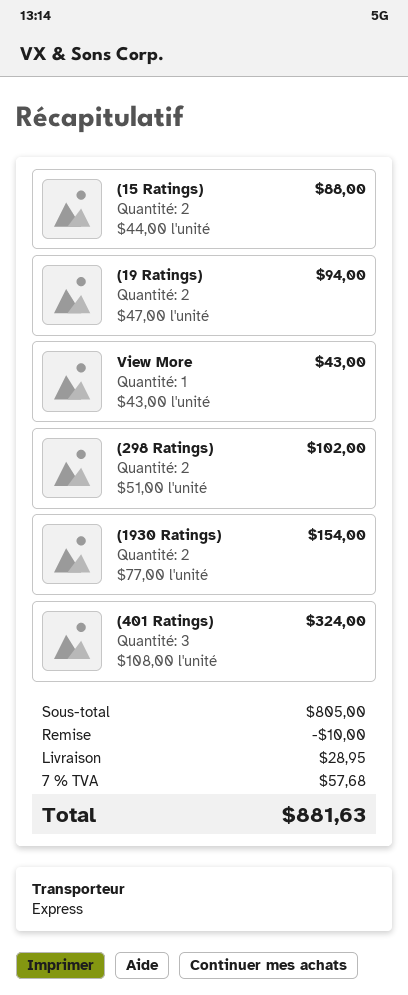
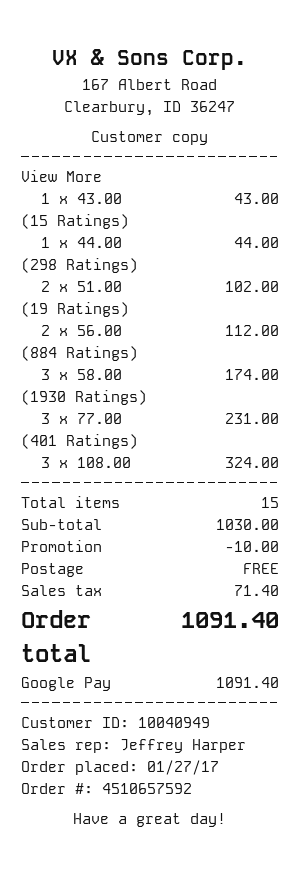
(15 Ratings): 2 x 44.00 = 88.00 -> 1 x 44.00 = 44.00
(19 Ratings): 2 x 47.00 = 94.00 -> 2 x 56.00 = 112.00
(1930 Ratings): 2 x 77.00 = 154.00 -> 3 x 77.00 = 231.00
(884 Ratings): none -> 3 x 58.00 = 174.00
subtotal: 805.00 -> 1030.00
shipping: 28.95 -> 0.00
tax: 57.68 -> 71.40
total: 881.63 -> 1091.40

